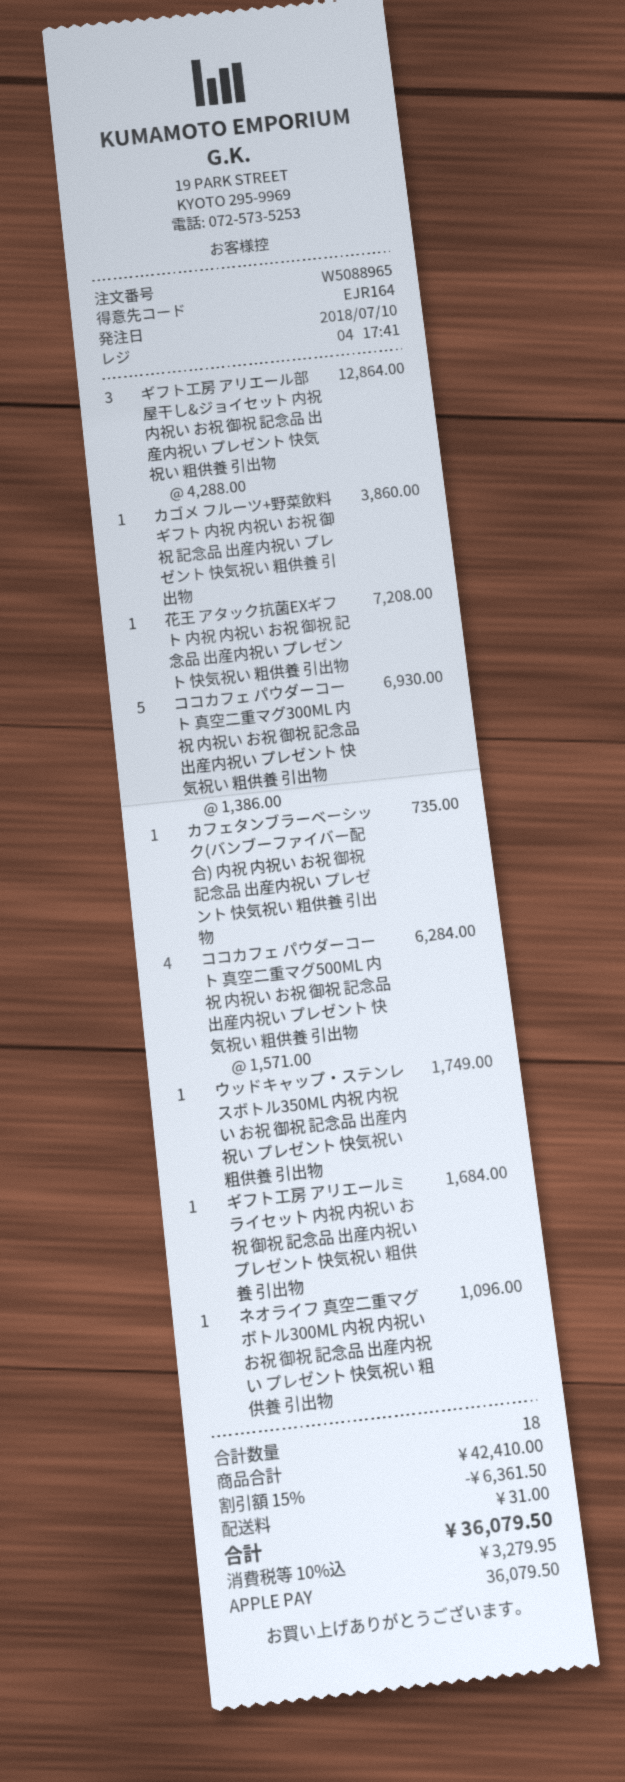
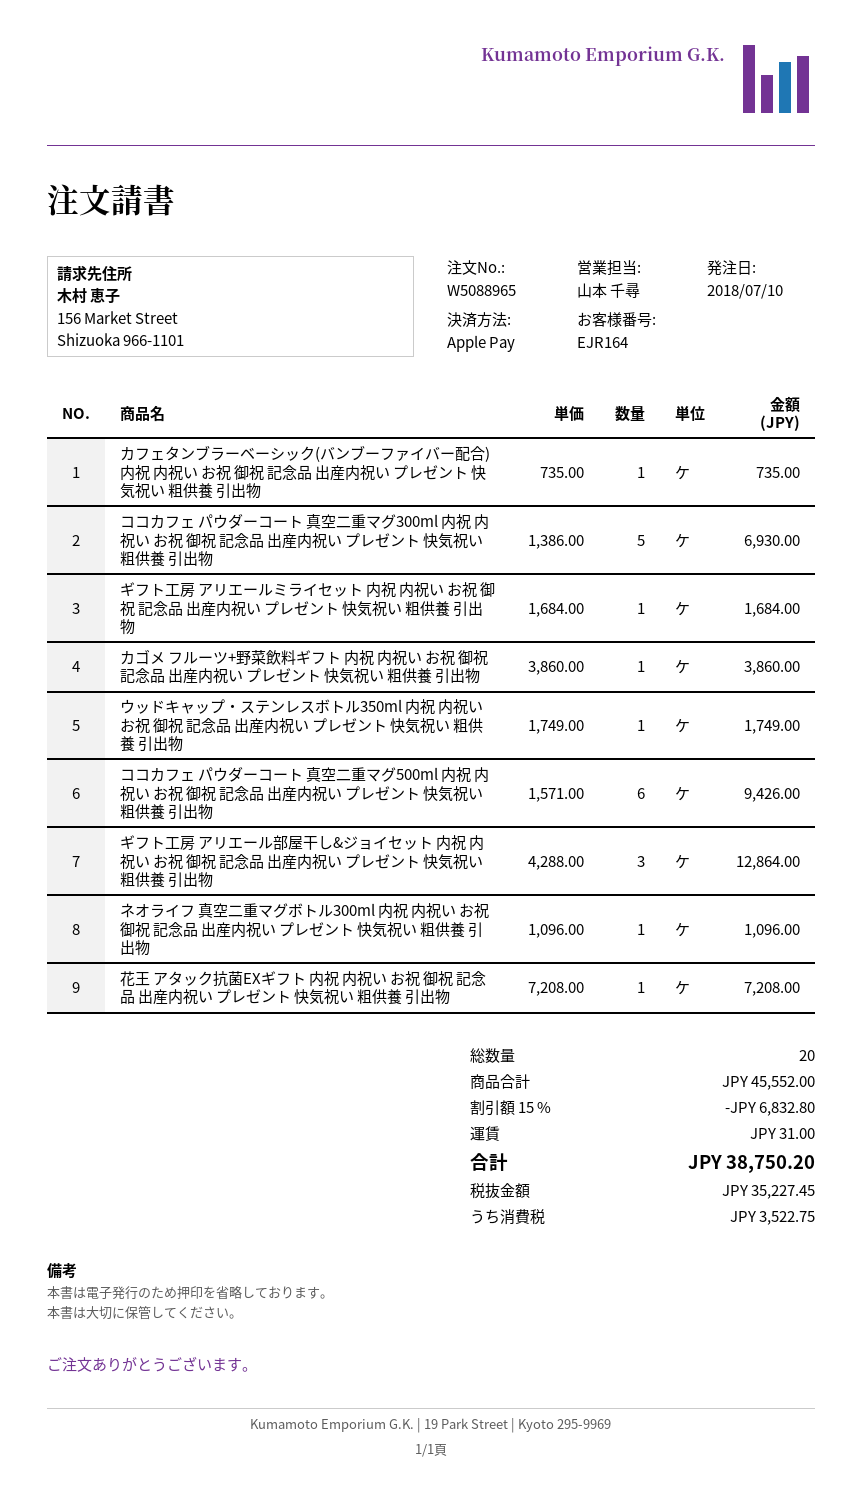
ココカフェ パウダーコート 真空二重マグ500ML 内祝 内祝い お祝 御祝 記念品 出産内祝い プレゼント 快気祝い 粗供養 引出物: 4 x 1571.00 = 6284.00 -> 6 x 1571.00 = 9426.00
total quantity: 18 -> 20
subtotal: 42410.00 -> 45552.00
discount: 15% = 6361.50 -> 15% = 6832.80
tax: 3279.95 -> 3522.75
total: 36079.50 -> 38750.20

